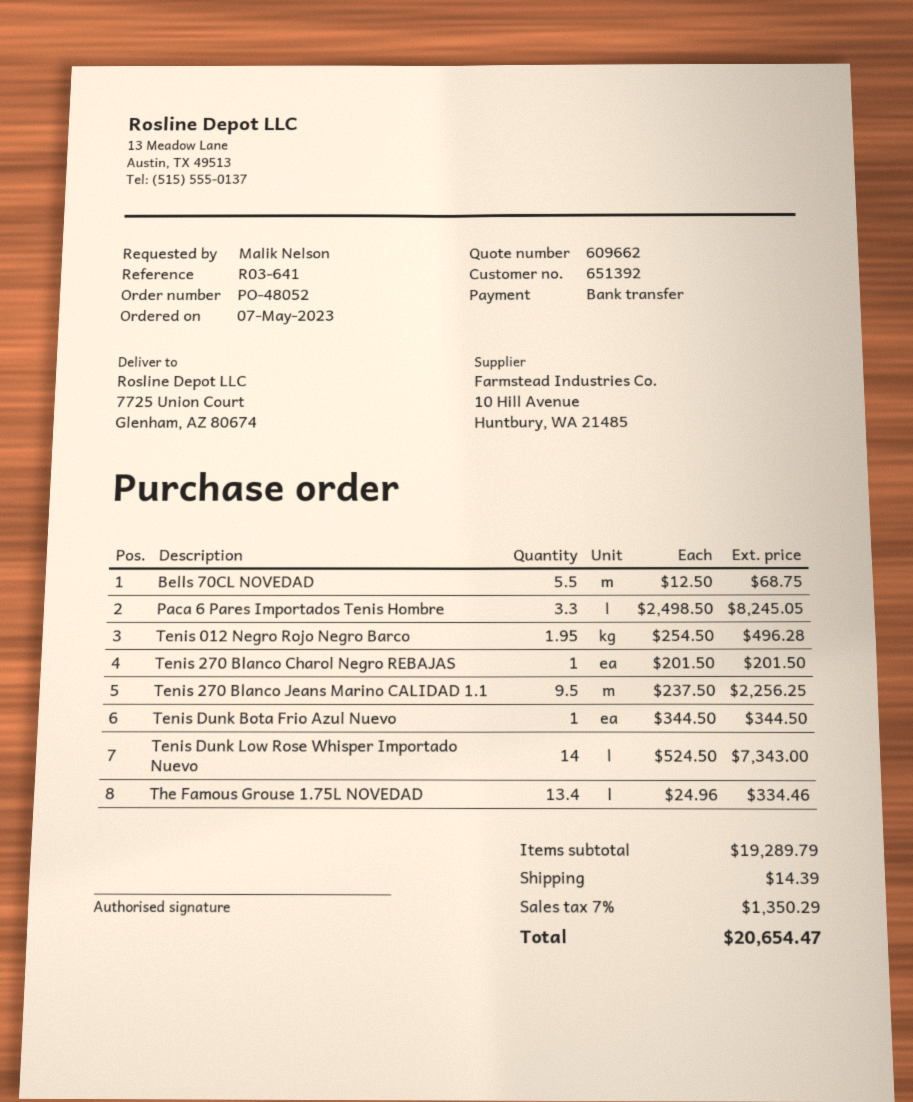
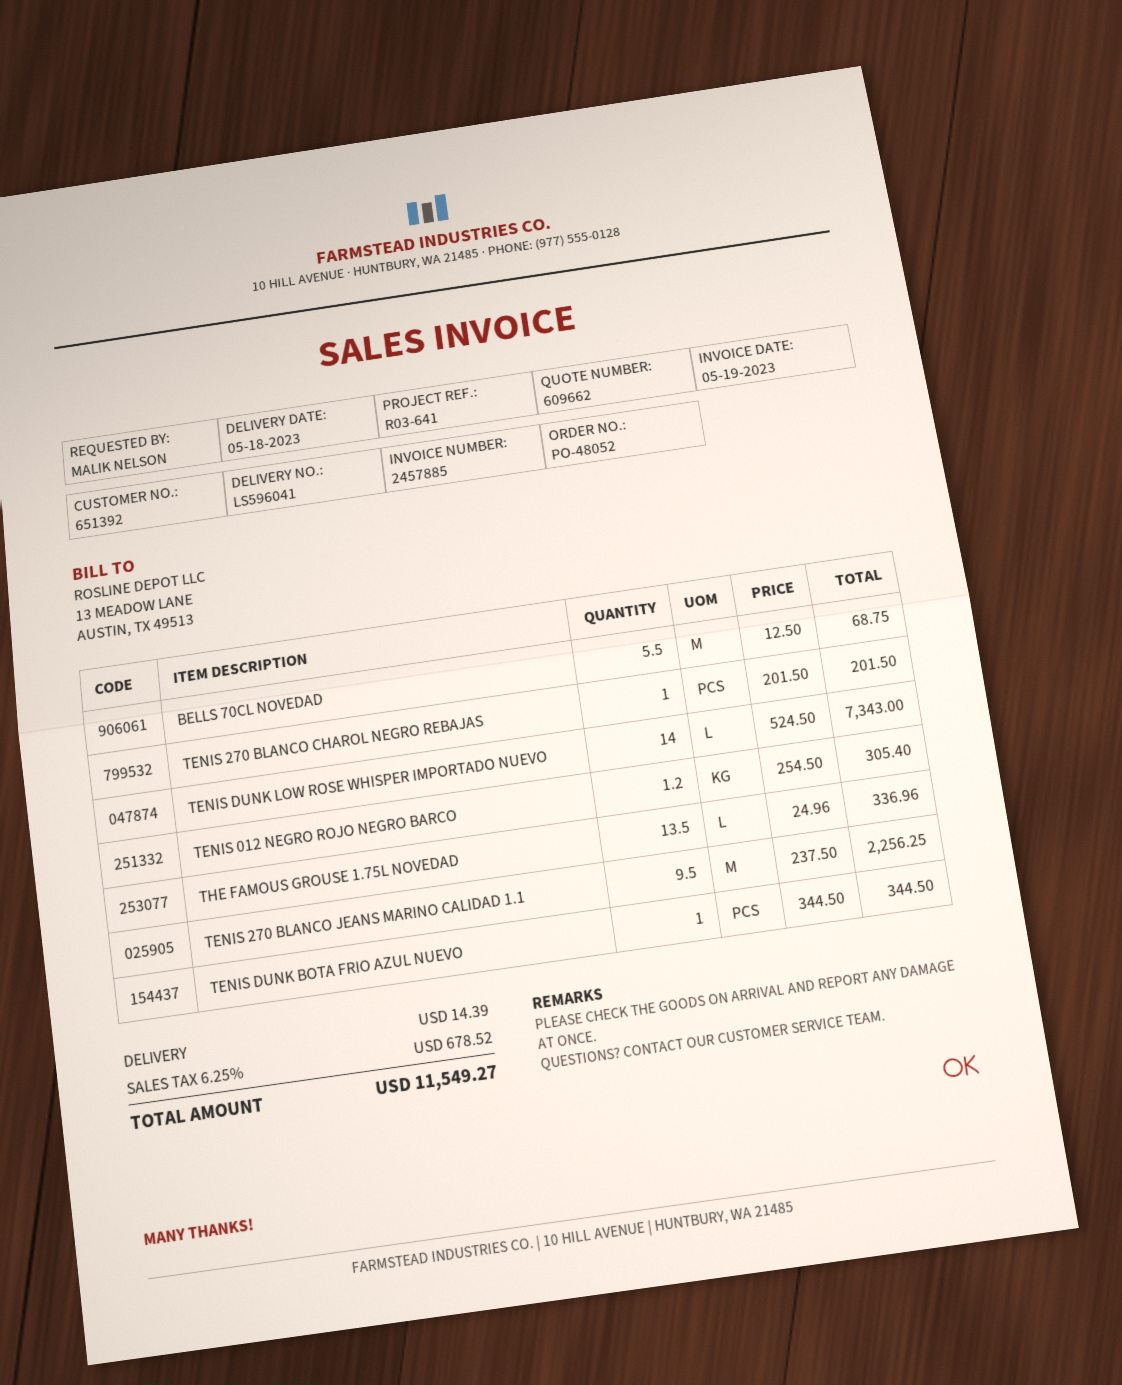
Paca 6 Pares Importados Tenis Hombre: 3.3 x 2498.50 = 8245.05 -> none
Tenis 012 Negro Rojo Negro Barco: 1.95 x 254.50 = 496.28 -> 1.2 x 254.50 = 305.40
The Famous Grouse 1.75L NOVEDAD: 13.4 x 24.96 = 334.46 -> 13.5 x 24.96 = 336.96
tax: 7% = 1350.29 -> 6.25% = 678.52
total: 20654.47 -> 11549.27

